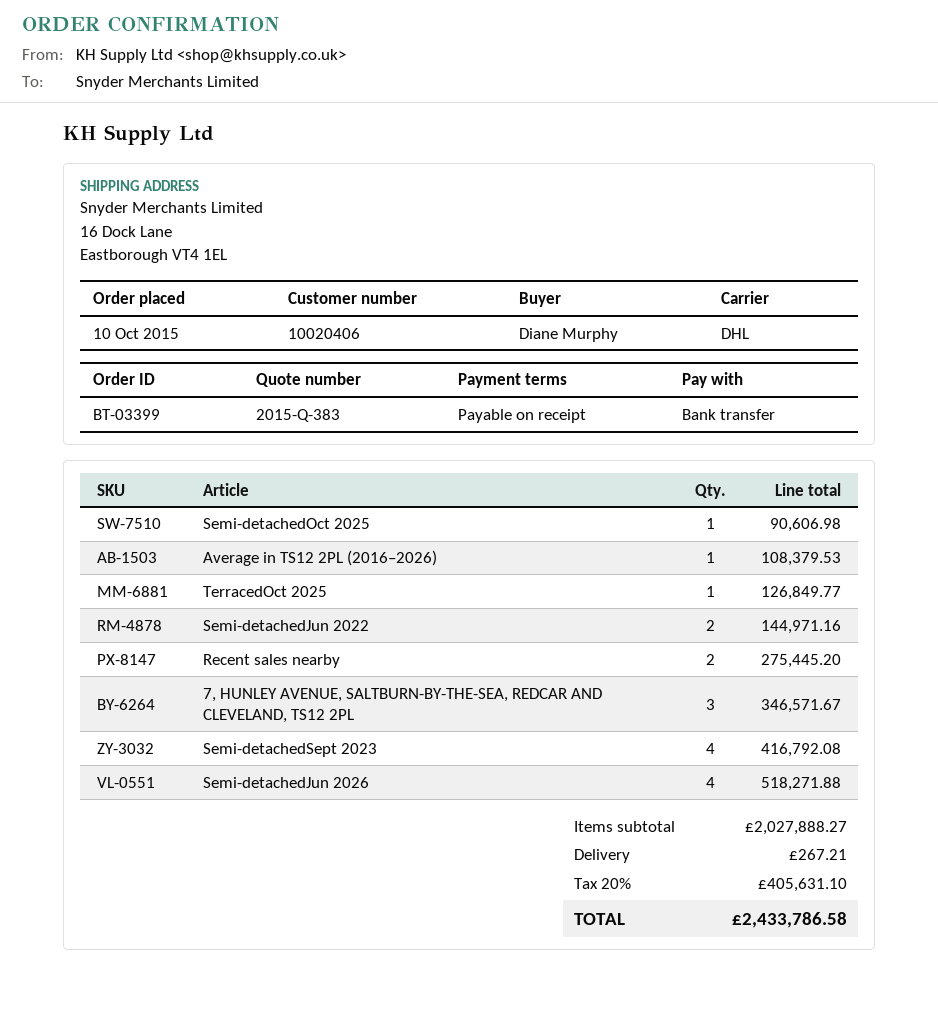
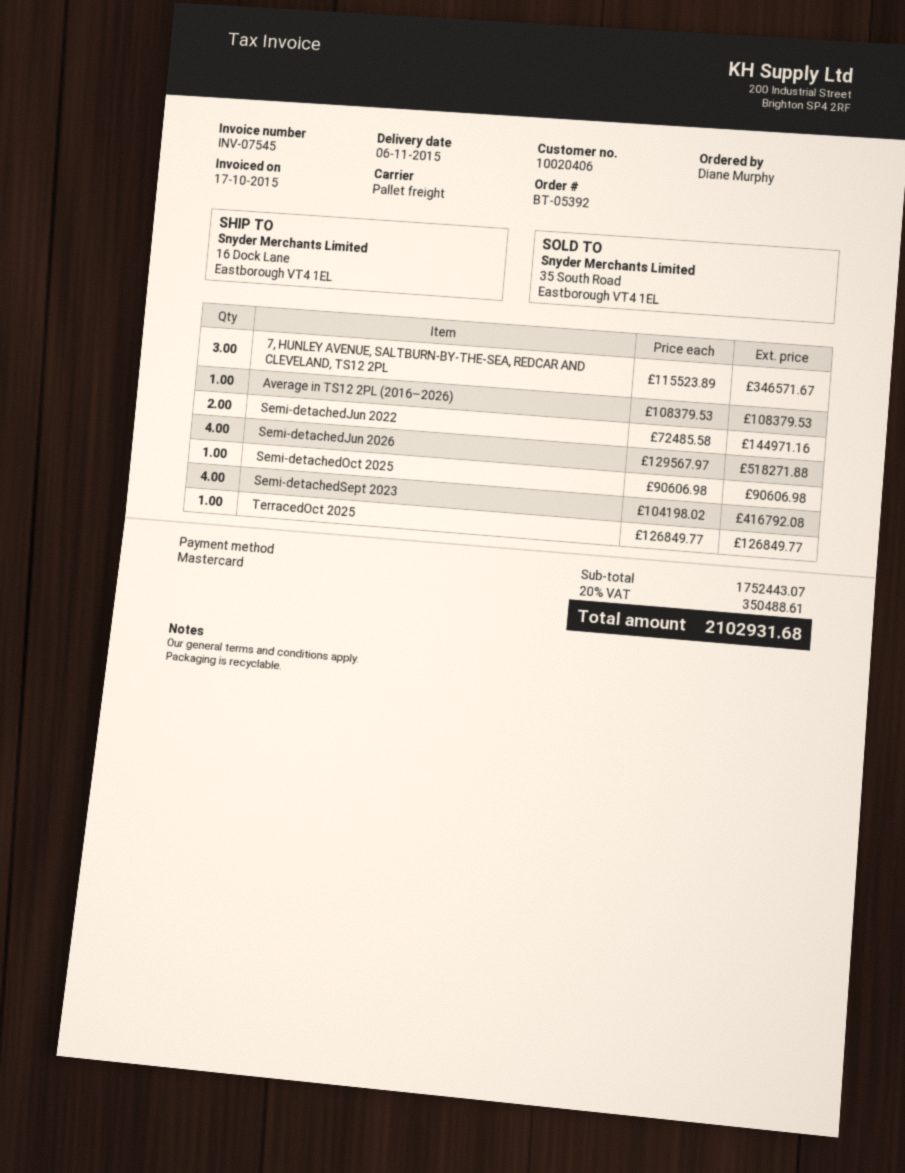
order number: BT-03399 -> BT-05392
payment method: bank transfer -> Mastercard
shipping method: DHL -> pallet freight
Recent sales nearby: 2 for 275445.20 -> none
subtotal: 2027888.27 -> 1752443.07
shipping: 267.21 -> none
tax: 20% = 405631.10 -> 20% = 350488.61
total: 2433786.58 -> 2102931.68

